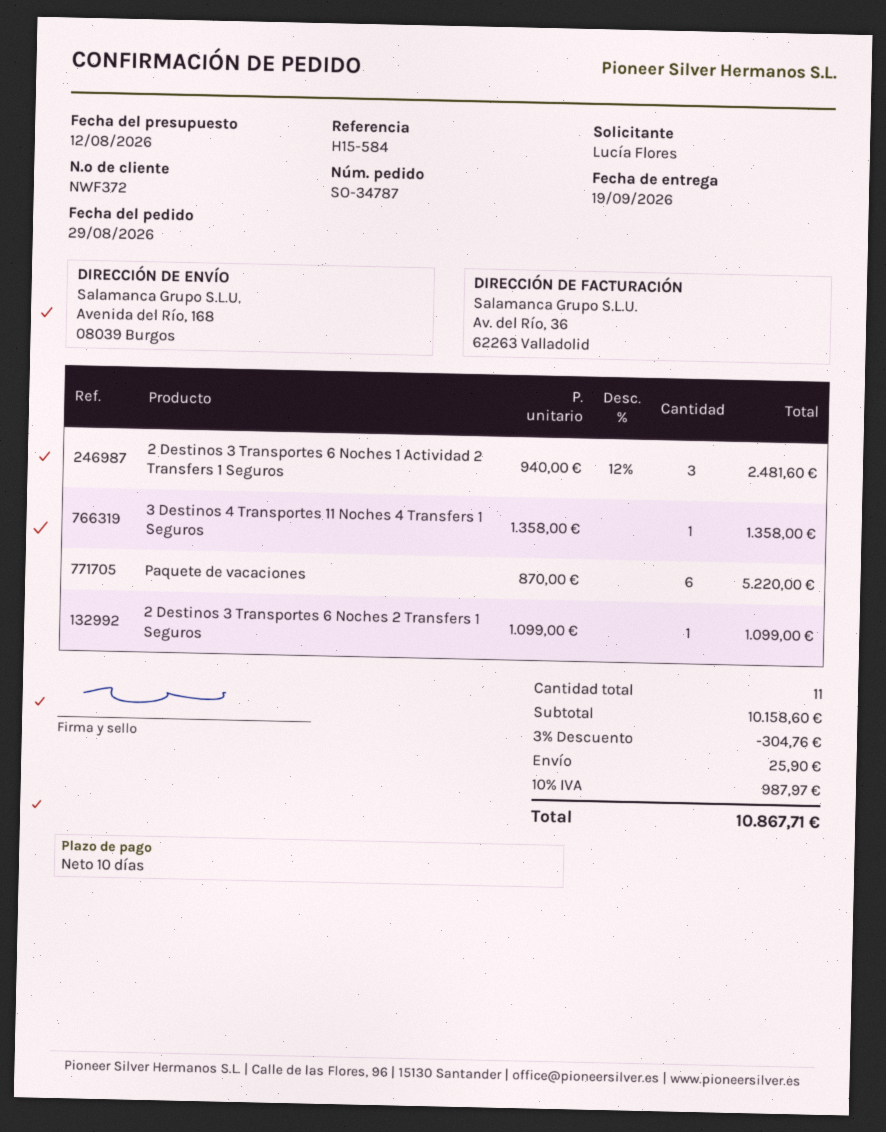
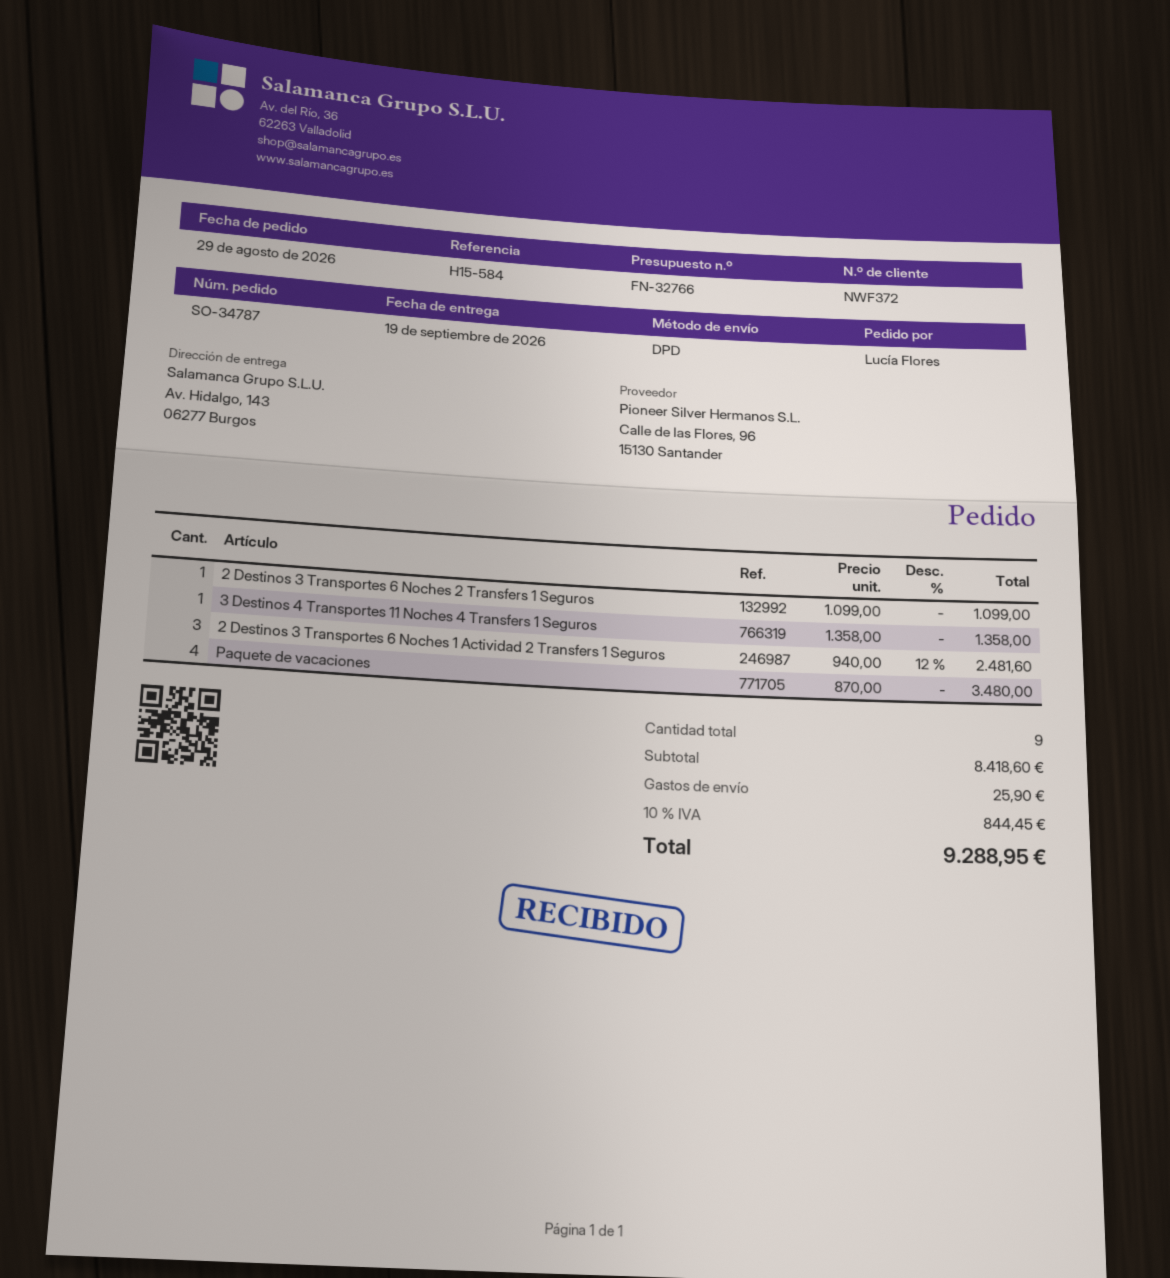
ship to: Avenida del Río, 168, 08039 Burgos -> Av. Hidalgo, 143, 06277 Burgos
Paquete de vacaciones: 6 x 870.00 = 5220.00 -> 4 x 870.00 = 3480.00
total quantity: 11 -> 9
subtotal: 10158.60 -> 8418.60
discount: 3% = 304.76 -> none
tax: 10% = 987.97 -> 10% = 844.45
total: 10867.71 -> 9288.95

